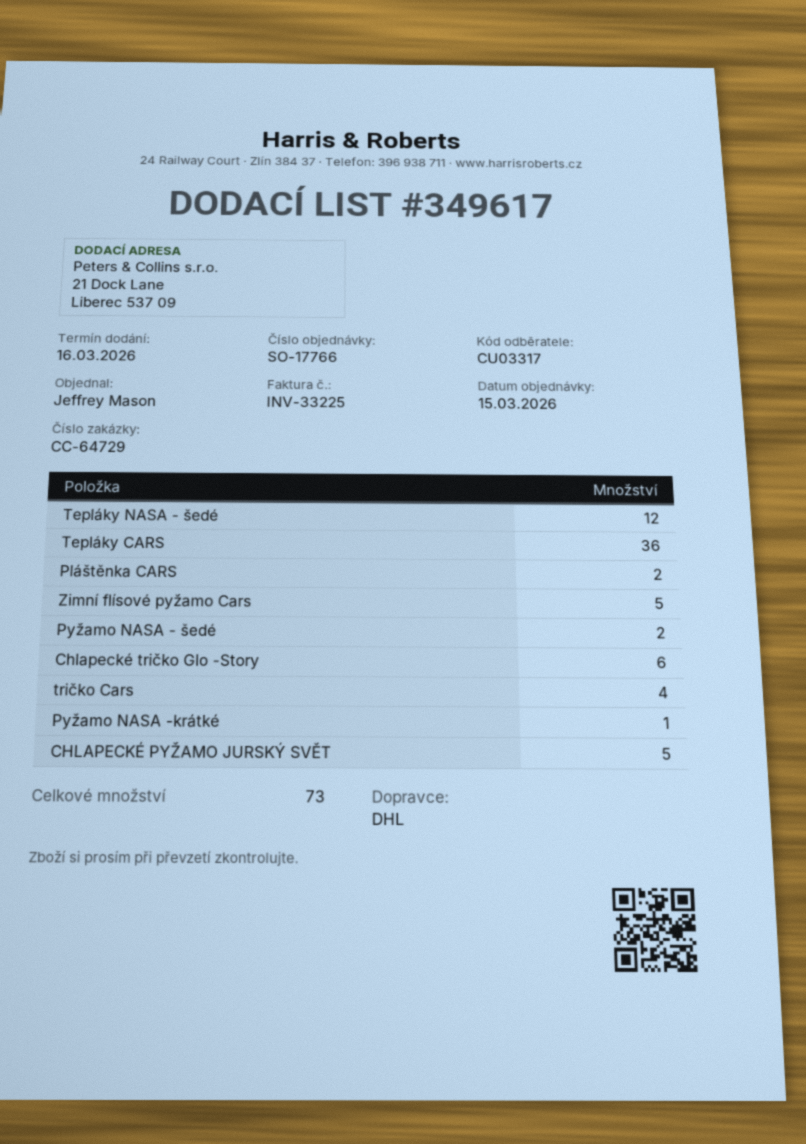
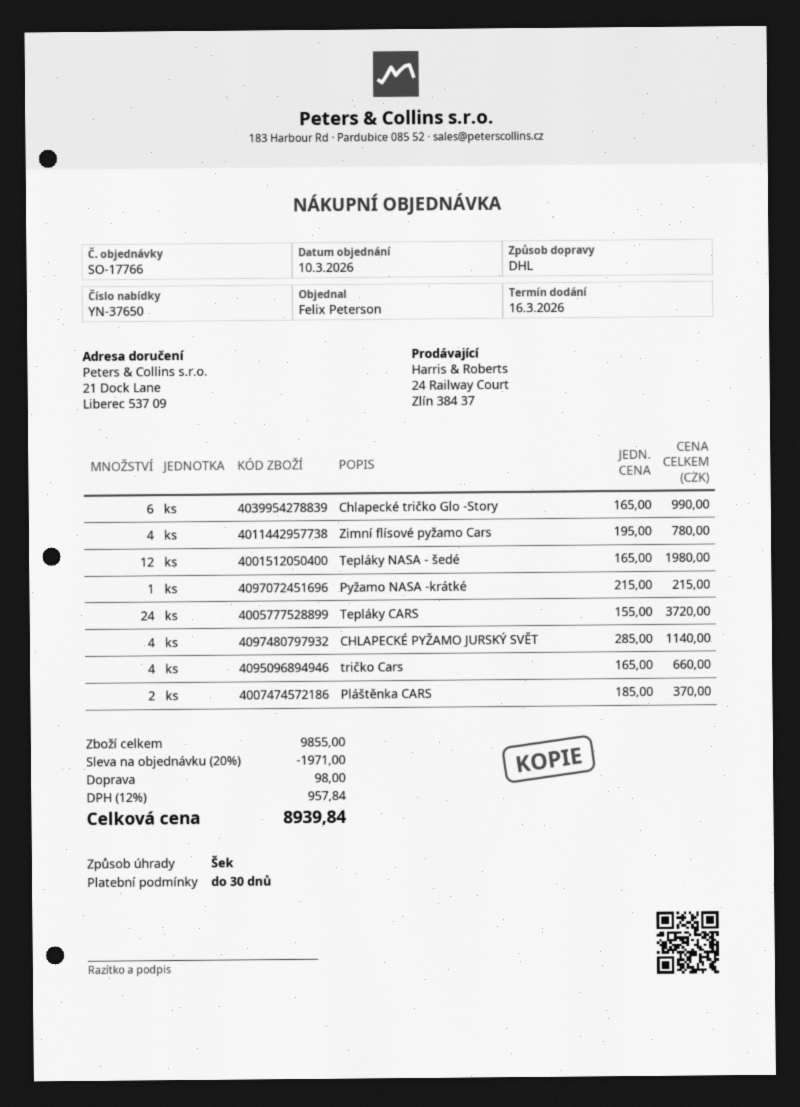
order date: 2026-03-15 -> 2026-03-10
ordered by: Jeffrey Mason -> Felix Peterson
Tepláky CARS: 36 -> 24
Zimní flísové pyžamo Cars: 5 -> 4
Pyžamo NASA - šedé: 2 -> none
CHLAPECKÉ PYŽAMO JURSKÝ SVĚT: 5 -> 4

